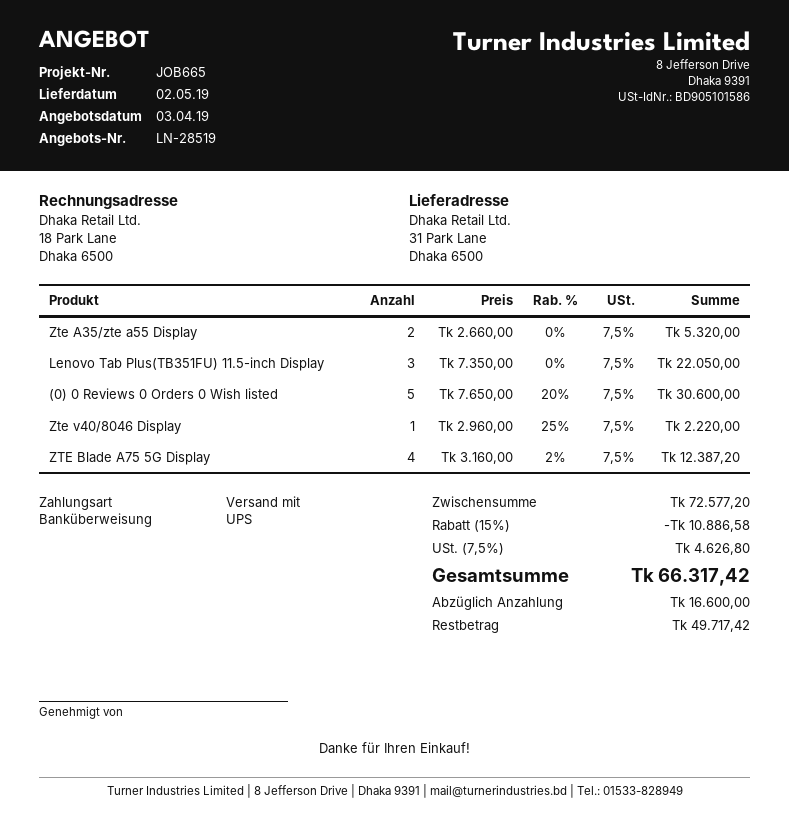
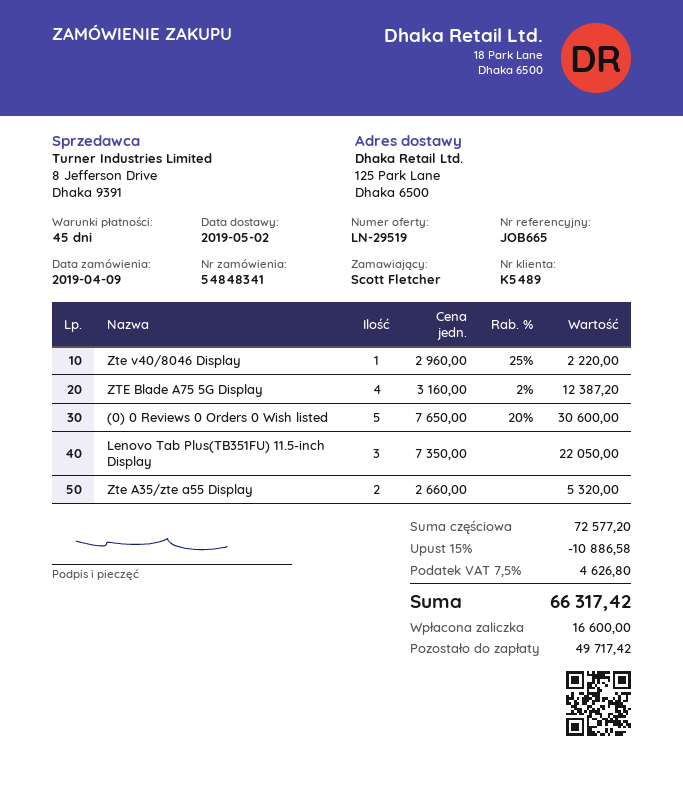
quote number: LN-28519 -> LN-29519
ship to: 31 Park Lane, Dhaka 6500 -> 125 Park Lane, Dhaka 6500

